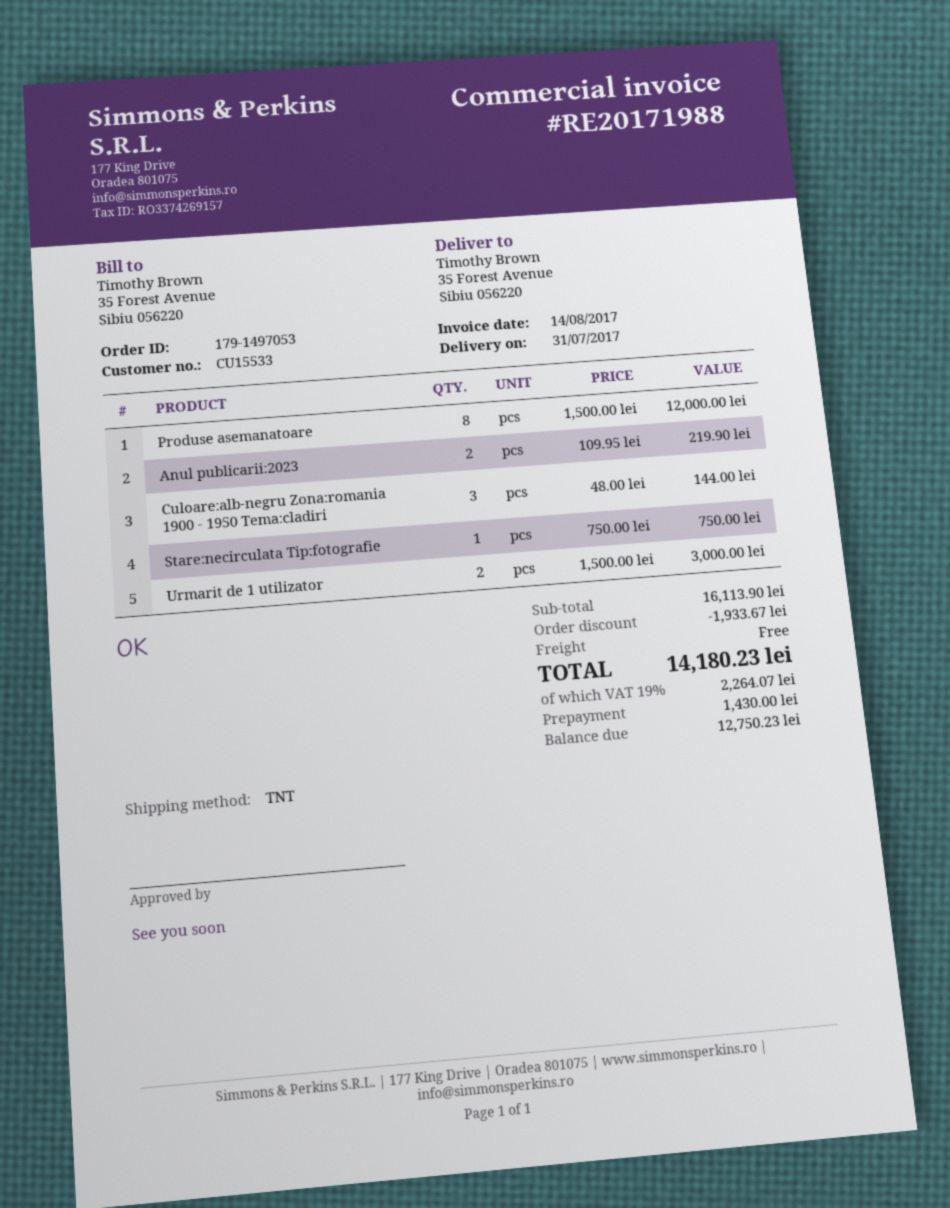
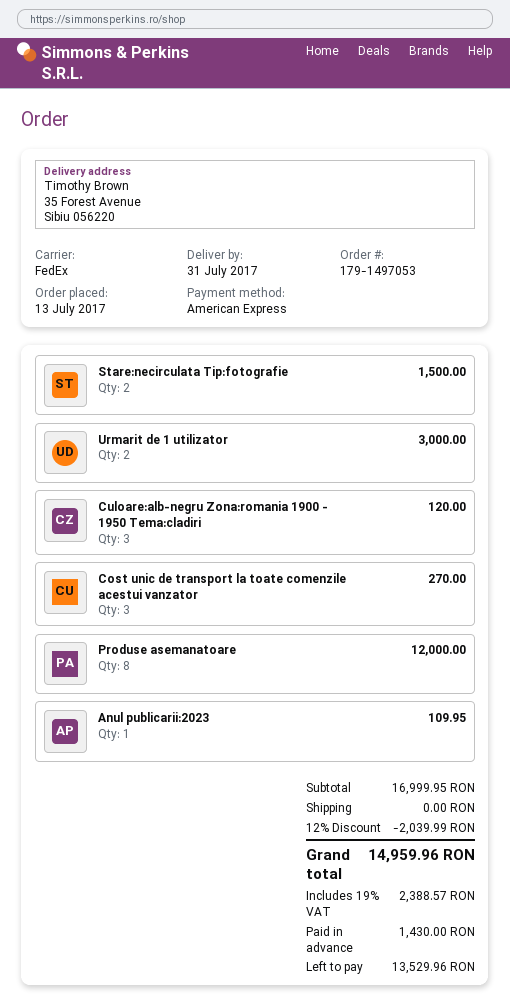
shipping method: TNT -> FedEx
Anul publicarii:2023: 2 for 219.90 -> 1 for 109.95
Culoare:alb-negru Zona:romania 1900 - 1950 Tema:cladiri: 3 for 144.00 -> 3 for 120.00
Stare:necirculata Tip:fotografie: 1 for 750.00 -> 2 for 1500.00
Cost unic de transport la toate comenzile acestui vanzator: none -> 3 for 270.00
subtotal: 16113.90 -> 16999.95
discount: 1933.67 -> 2039.99
tax: 19% = 2264.07 -> 19% = 2388.57
total: 14180.23 -> 14959.96
balance: 12750.23 -> 13529.96

